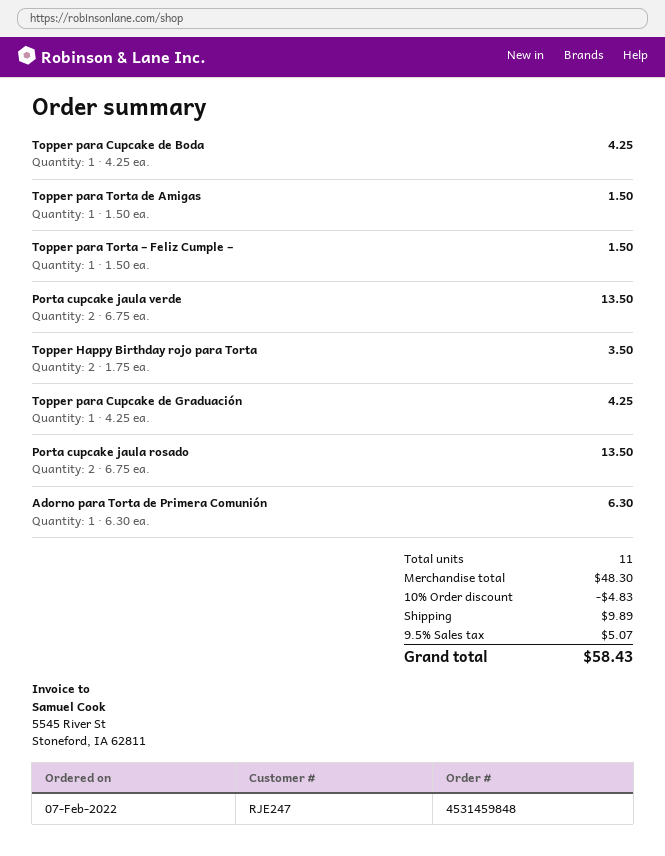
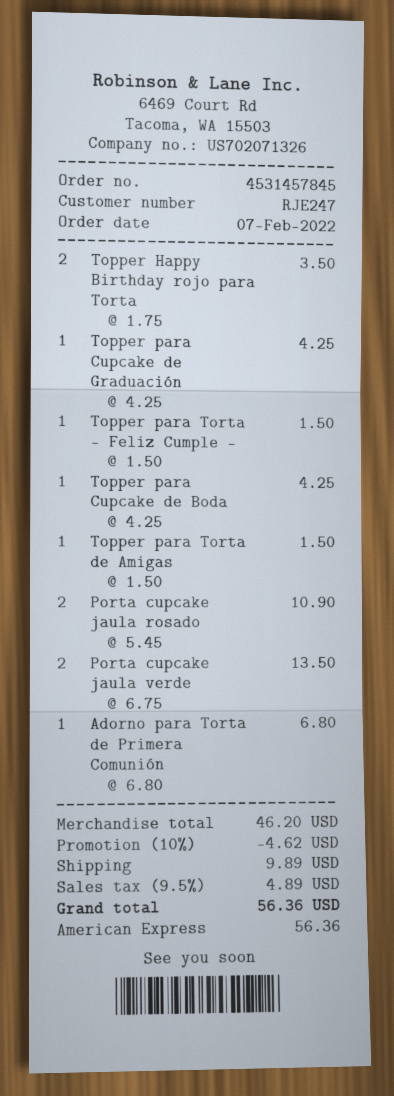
order number: 4531459848 -> 4531457845
Porta cupcake jaula rosado: 2 x 6.75 = 13.50 -> 2 x 5.45 = 10.90
Adorno para Torta de Primera Comunión: 1 x 6.30 = 6.30 -> 1 x 6.80 = 6.80
subtotal: 48.30 -> 46.20
discount: 10% = 4.83 -> 10% = 4.62
tax: 9.5% = 5.07 -> 9.5% = 4.89
total: 58.43 -> 56.36

